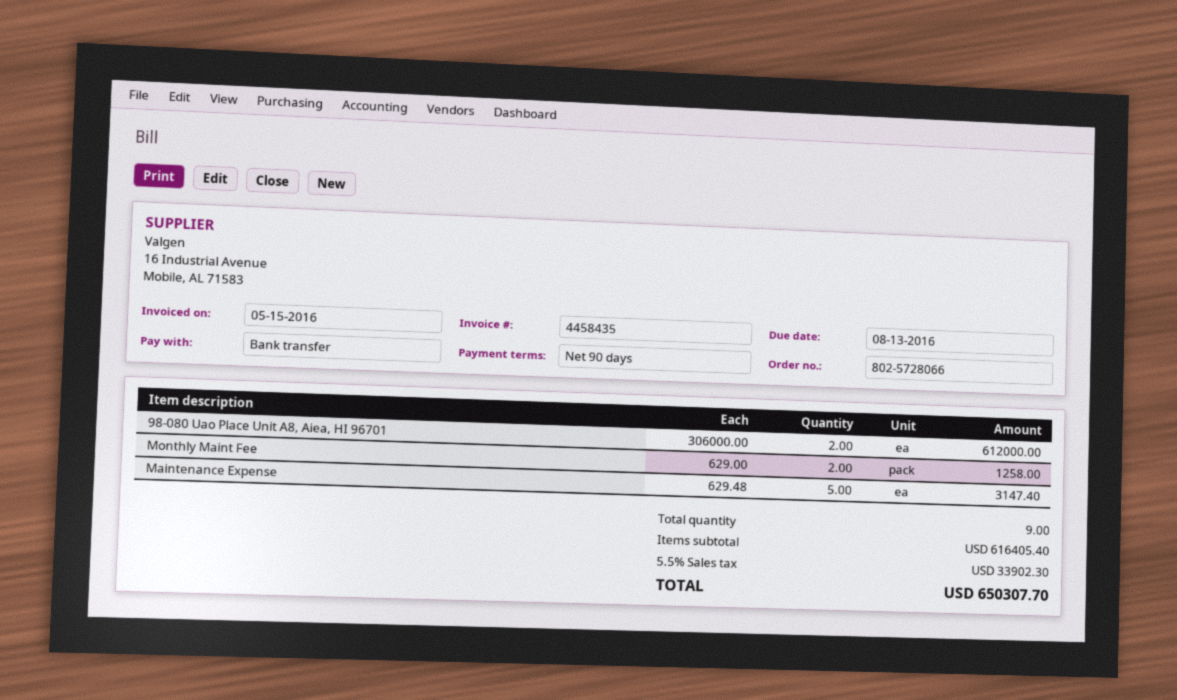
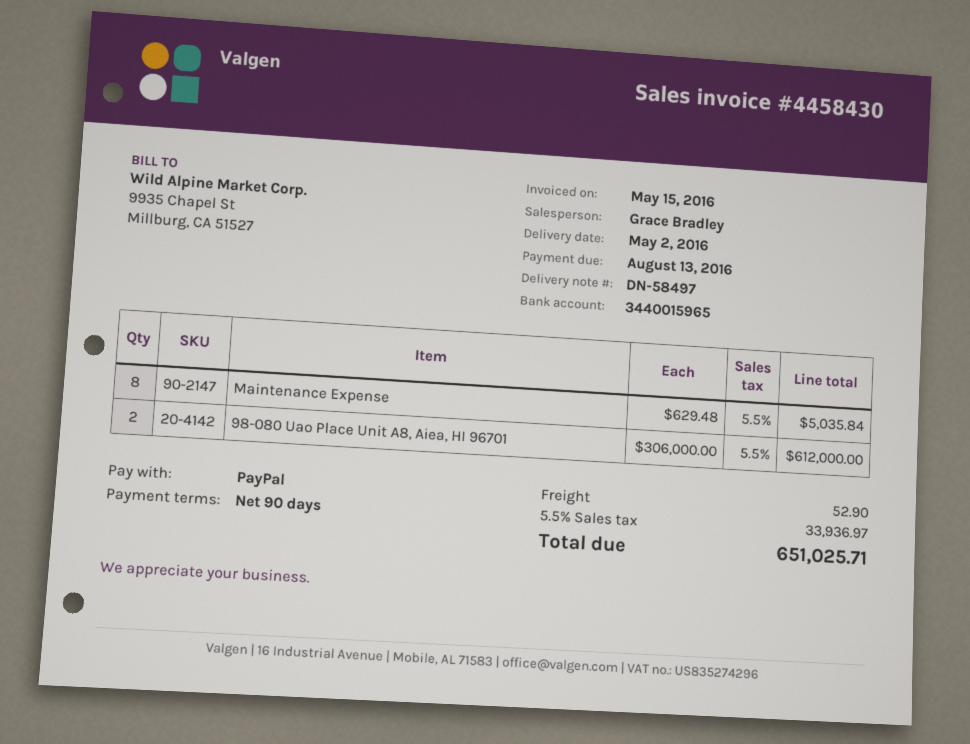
invoice number: 4458435 -> 4458430
payment method: bank transfer -> PayPal
Monthly Maint Fee: 2 x 629.00 = 1258.00 -> none
Maintenance Expense: 5 x 629.48 = 3147.40 -> 8 x 629.48 = 5035.84
shipping: none -> 52.90
tax: 5.5% = 33902.30 -> 5.5% = 33936.97
total: 650307.70 -> 651025.71

